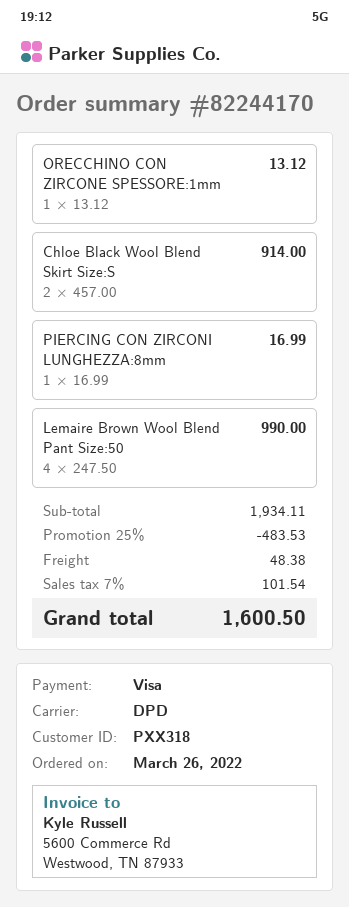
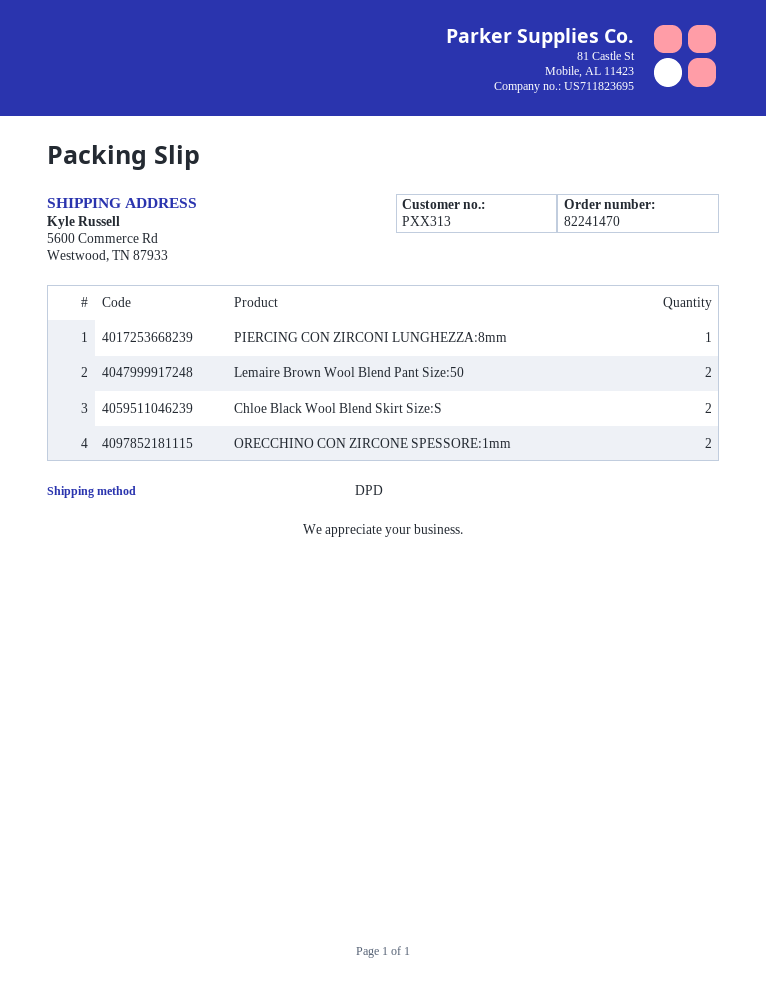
order number: 82244170 -> 82241470
customer number: PXX318 -> PXX313
ORECCHINO CON ZIRCONE SPESSORE:1mm: 1 -> 2
Lemaire Brown Wool Blend Pant Size:50: 4 -> 2

